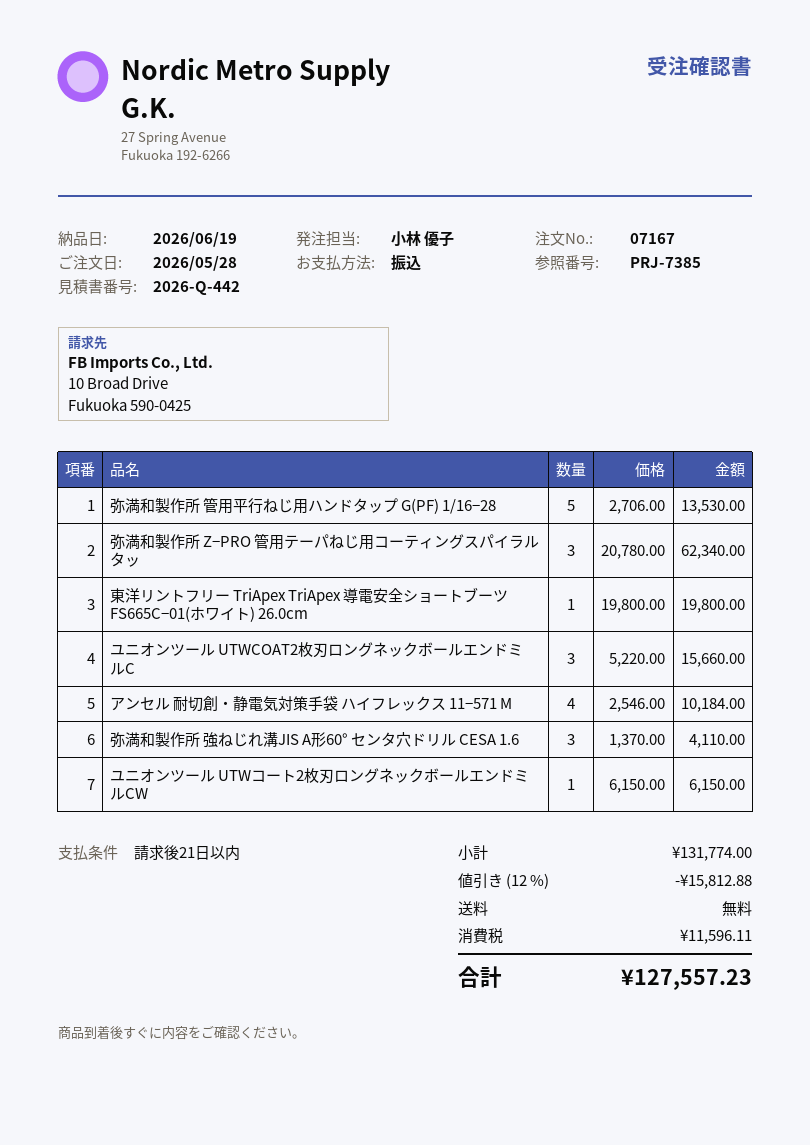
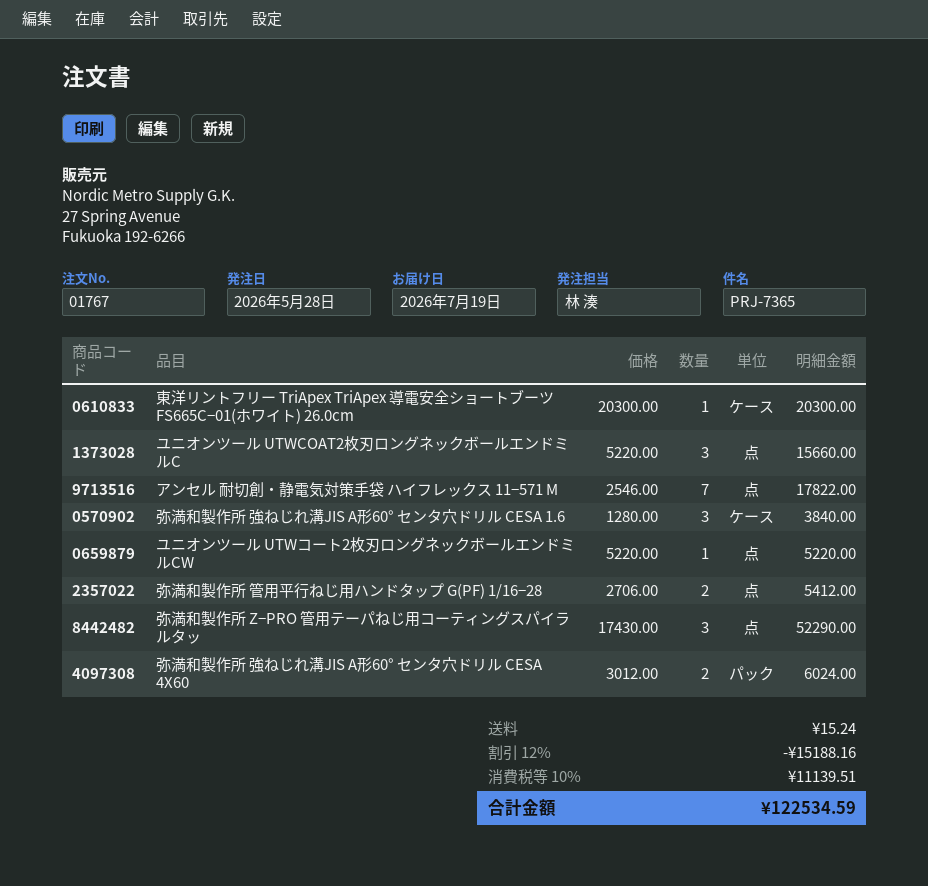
order number: 07167 -> 01767
delivery date: 2026-06-19 -> 2026-07-19
reference: PRJ-7385 -> PRJ-7365
ordered by: 小林 優子 -> 林 湊
弥満和製作所 管用平行ねじ用ハンドタップ G(PF) 1/16−28: 5 x 2706.00 = 13530.00 -> 2 x 2706.00 = 5412.00
弥満和製作所 Z−PRO 管用テーパねじ用コーティングスパイラルタッ: 3 x 20780.00 = 62340.00 -> 3 x 17430.00 = 52290.00
東洋リントフリー TriApex TriApex 導電安全ショートブーツ FS665C−01(ホワイト) 26.0cm: 1 x 19800.00 = 19800.00 -> 1 x 20300.00 = 20300.00
アンセル 耐切創・静電気対策手袋 ハイフレックス 11−571 M: 4 x 2546.00 = 10184.00 -> 7 x 2546.00 = 17822.00
弥満和製作所 強ねじれ溝JIS A形60° センタ穴ドリル CESA 1.6: 3 x 1370.00 = 4110.00 -> 3 x 1280.00 = 3840.00
ユニオンツール UTWコート2枚刃ロングネックボールエンドミルCW: 1 x 6150.00 = 6150.00 -> 1 x 5220.00 = 5220.00
弥満和製作所 強ねじれ溝JIS A形60° センタ穴ドリル CESA 4X60: none -> 2 x 3012.00 = 6024.00
discount: 12% = 15812.88 -> 12% = 15188.16
shipping: 0.00 -> 15.24
tax: 11596.11 -> 11139.51
total: 127557.23 -> 122534.59

